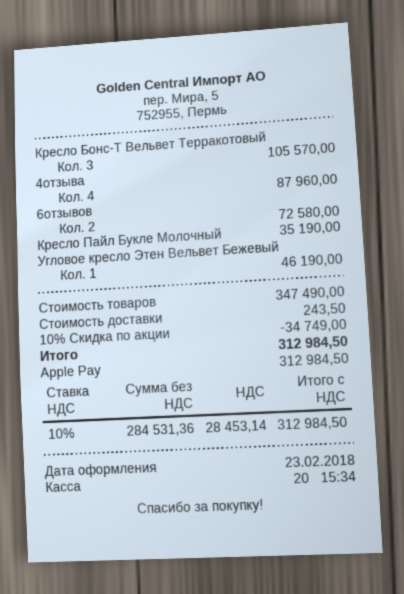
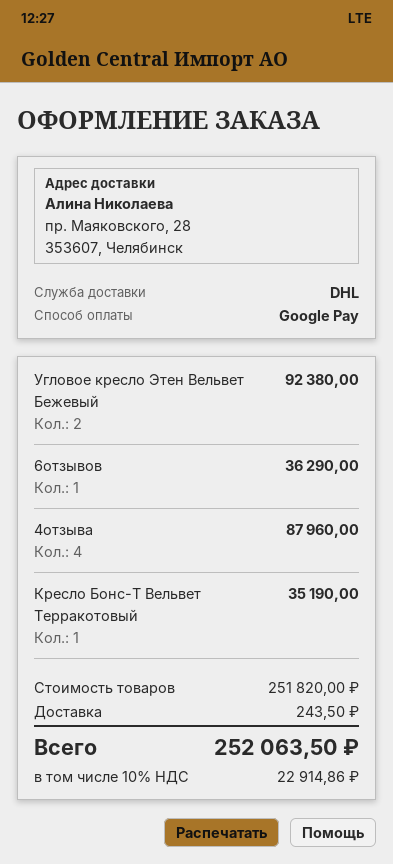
payment method: Apple Pay -> Google Pay
Кресло Бонс-Т Вельвет Терракотовый: 3 for 105570.00 -> 1 for 35190.00
6отзывов: 2 for 72580.00 -> 1 for 36290.00
Кресло Пайл Букле Молочный: 1 for 35190.00 -> none
Угловое кресло Этен Вельвет Бежевый: 1 for 46190.00 -> 2 for 92380.00
subtotal: 347490.00 -> 251820.00
discount: 10% = 34749.00 -> none
tax: 10% = 28453.14 -> 10% = 22914.86
total: 312984.50 -> 252063.50

